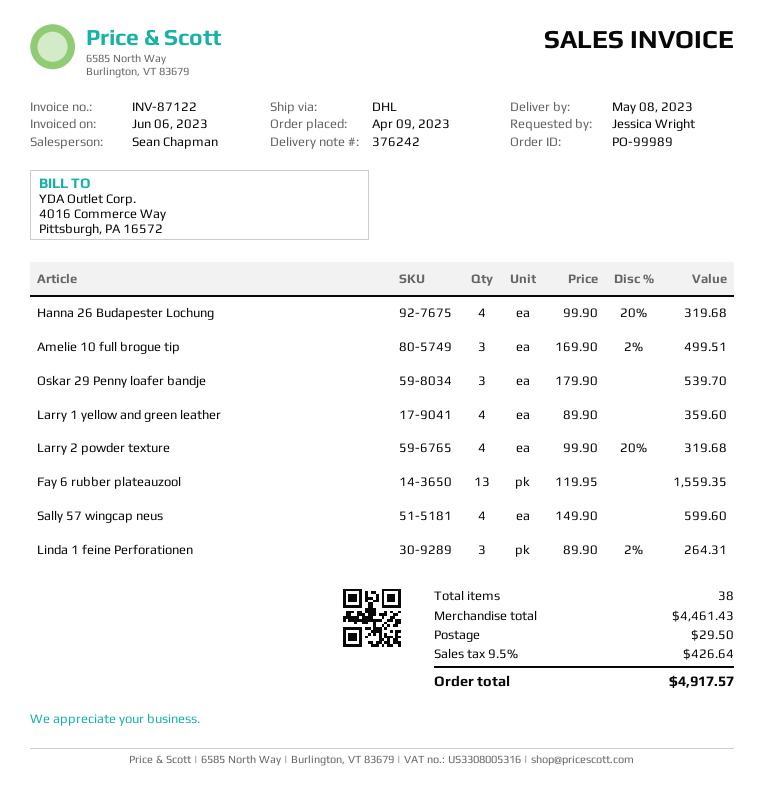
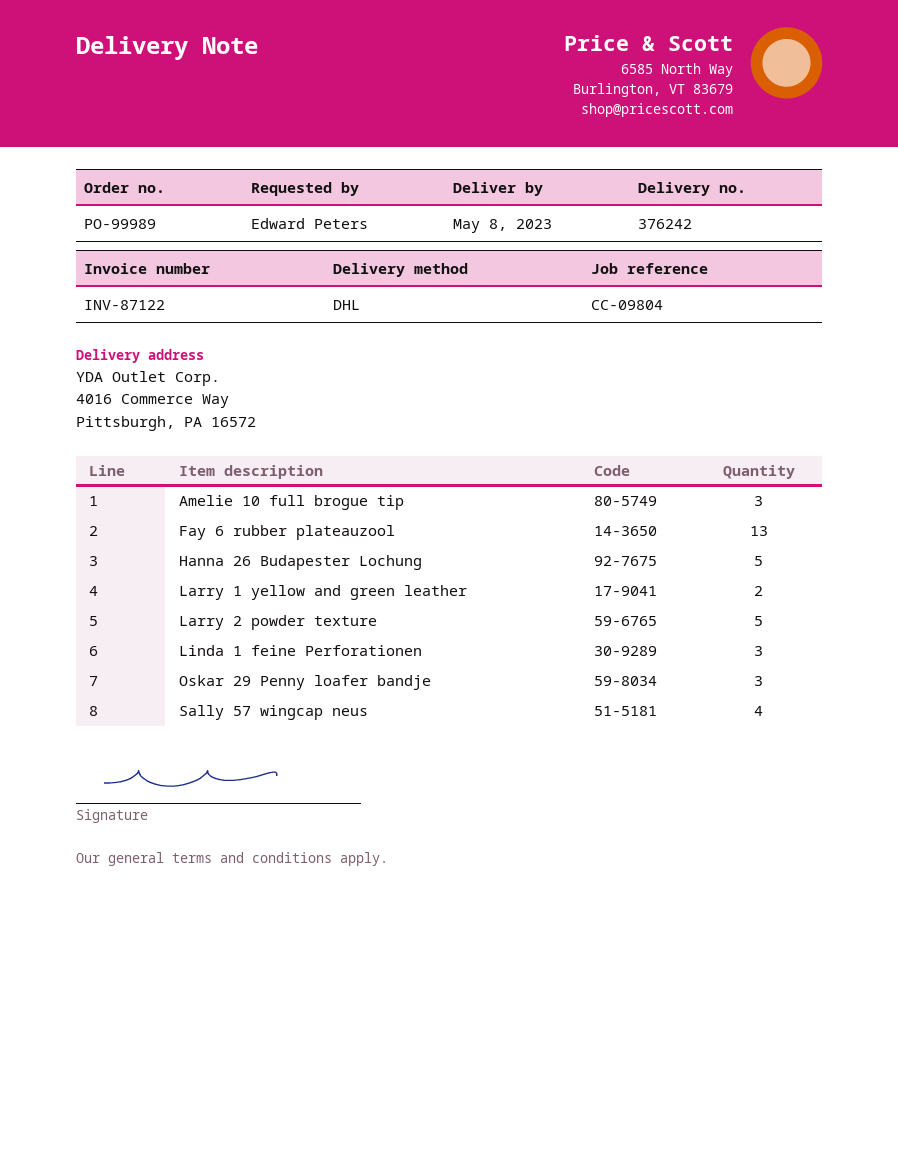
ordered by: Jessica Wright -> Edward Peters
Hanna 26 Budapester Lochung: 4 -> 5
Larry 1 yellow and green leather: 4 -> 2
Larry 2 powder texture: 4 -> 5

